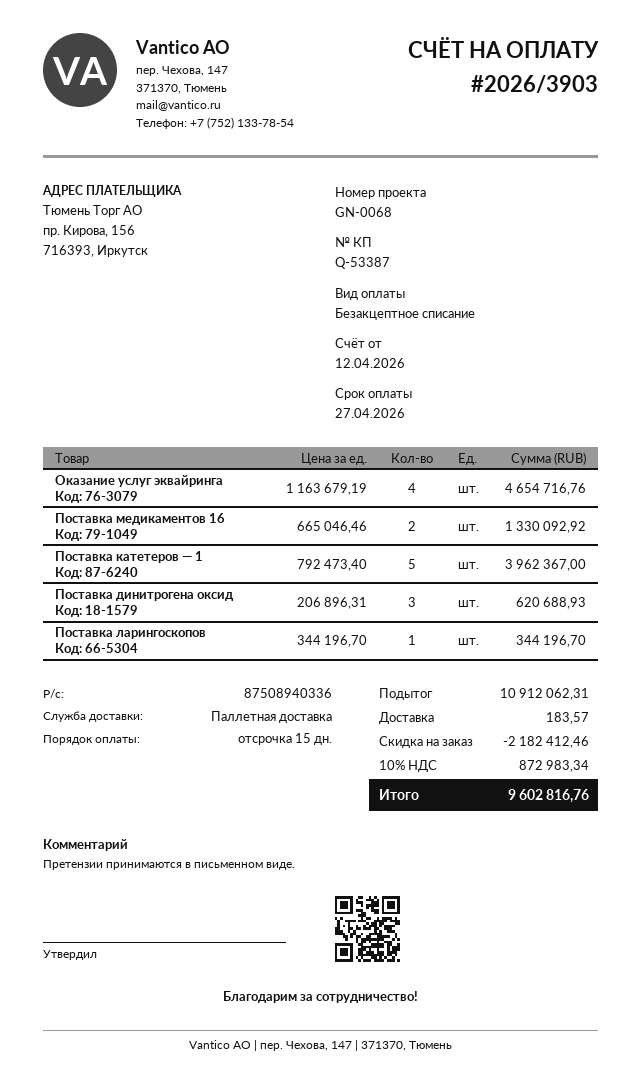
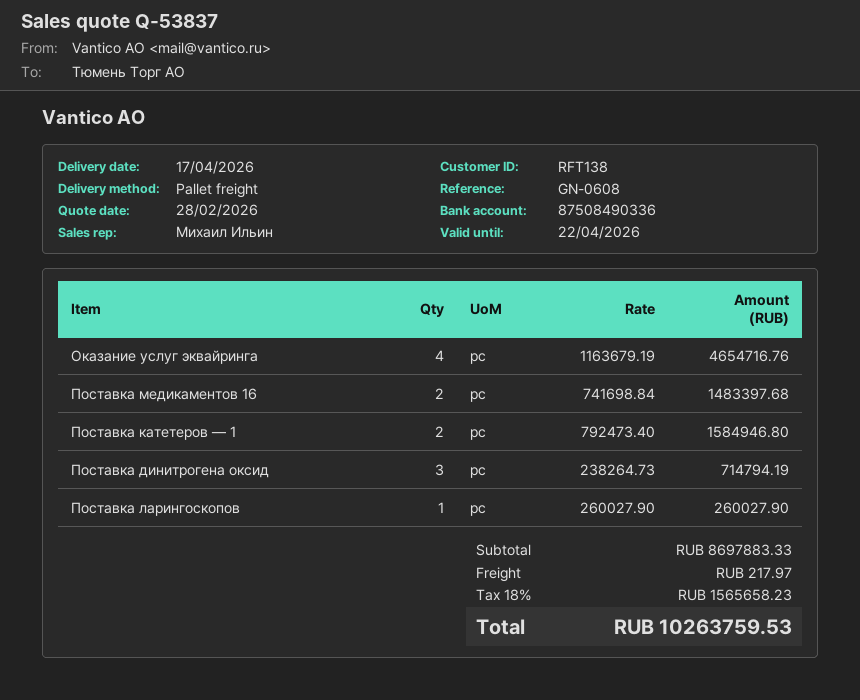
quote number: Q-53387 -> Q-53837
reference: GN-0068 -> GN-0608
bank account: 87508940336 -> 87508490336
Поставка медикаментов 16: 2 x 665046.46 = 1330092.92 -> 2 x 741698.84 = 1483397.68
Поставка катетеров — 1: 5 x 792473.40 = 3962367.00 -> 2 x 792473.40 = 1584946.80
Поставка динитрогена оксид: 3 x 206896.31 = 620688.93 -> 3 x 238264.73 = 714794.19
Поставка ларингоскопов: 1 x 344196.70 = 344196.70 -> 1 x 260027.90 = 260027.90
subtotal: 10912062.31 -> 8697883.33
discount: 2182412.46 -> none
shipping: 183.57 -> 217.97
tax: 10% = 872983.34 -> 18% = 1565658.23
total: 9602816.76 -> 10263759.53

